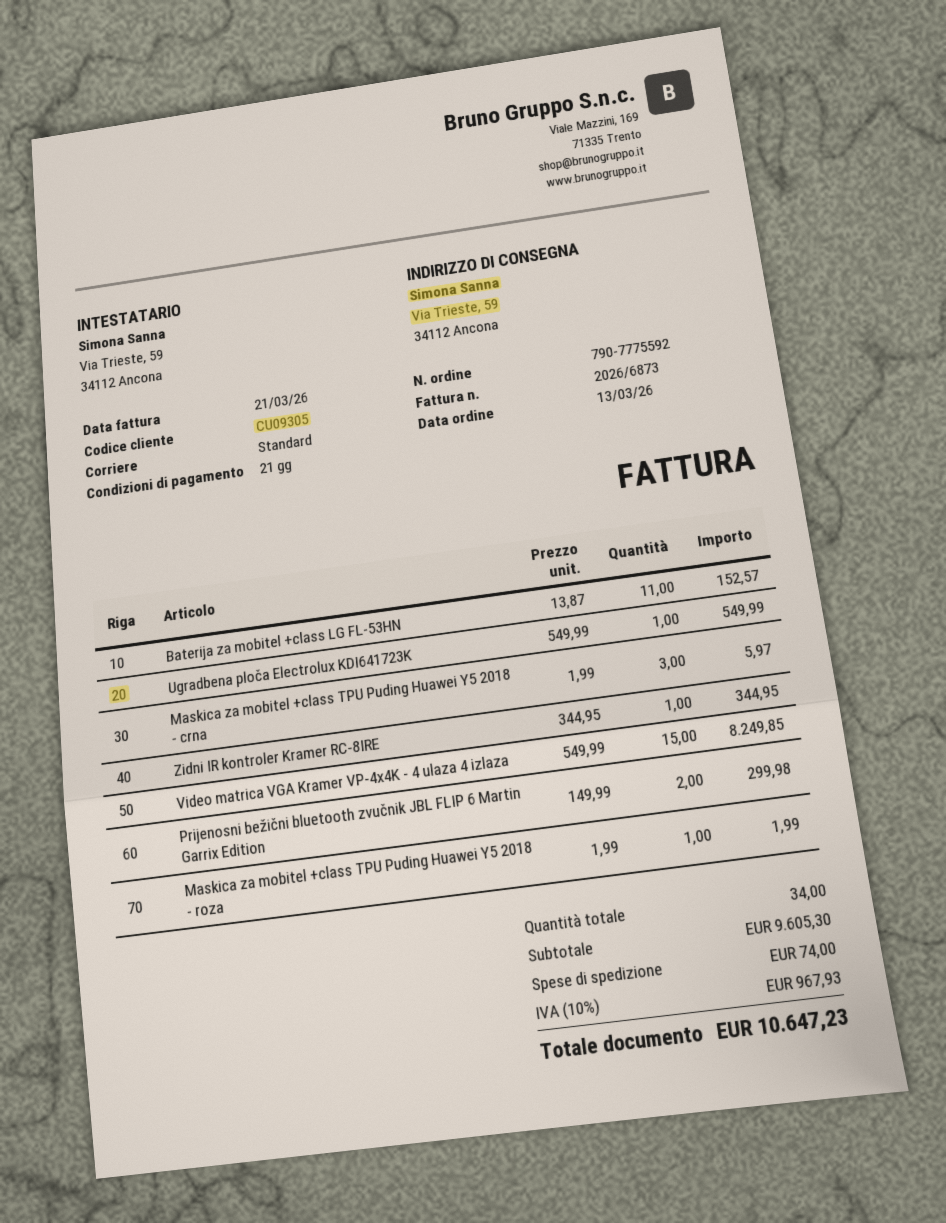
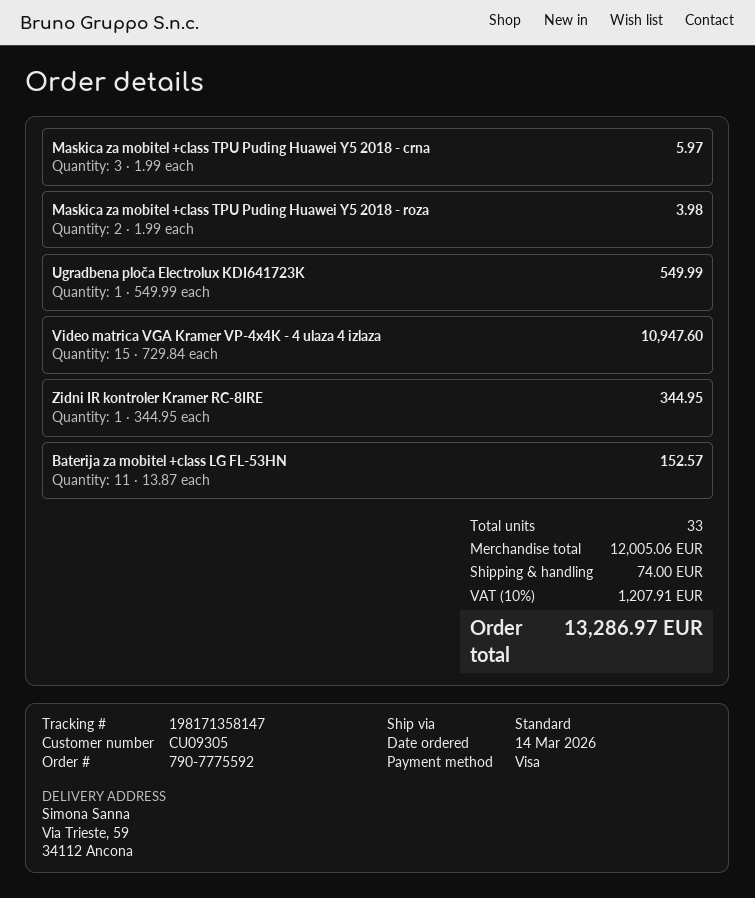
order date: 2026-03-13 -> 2026-03-14
Video matrica VGA Kramer VP-4x4K - 4 ulaza 4 izlaza: 15 x 549.99 = 8249.85 -> 15 x 729.84 = 10947.60
Prijenosni bežični bluetooth zvučnik JBL FLIP 6 Martin Garrix Edition: 2 x 149.99 = 299.98 -> none
Maskica za mobitel +class TPU Puding Huawei Y5 2018 - roza: 1 x 1.99 = 1.99 -> 2 x 1.99 = 3.98
total quantity: 34 -> 33
subtotal: 9605.30 -> 12005.06
tax: 10% = 967.93 -> 10% = 1207.91
total: 10647.23 -> 13286.97

